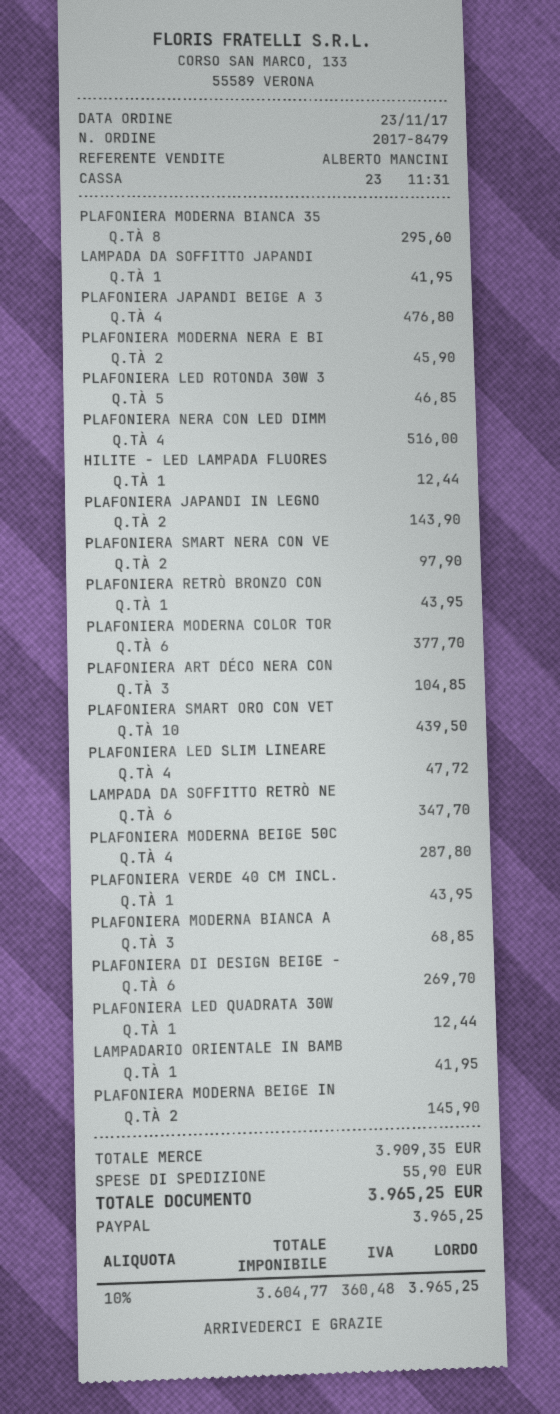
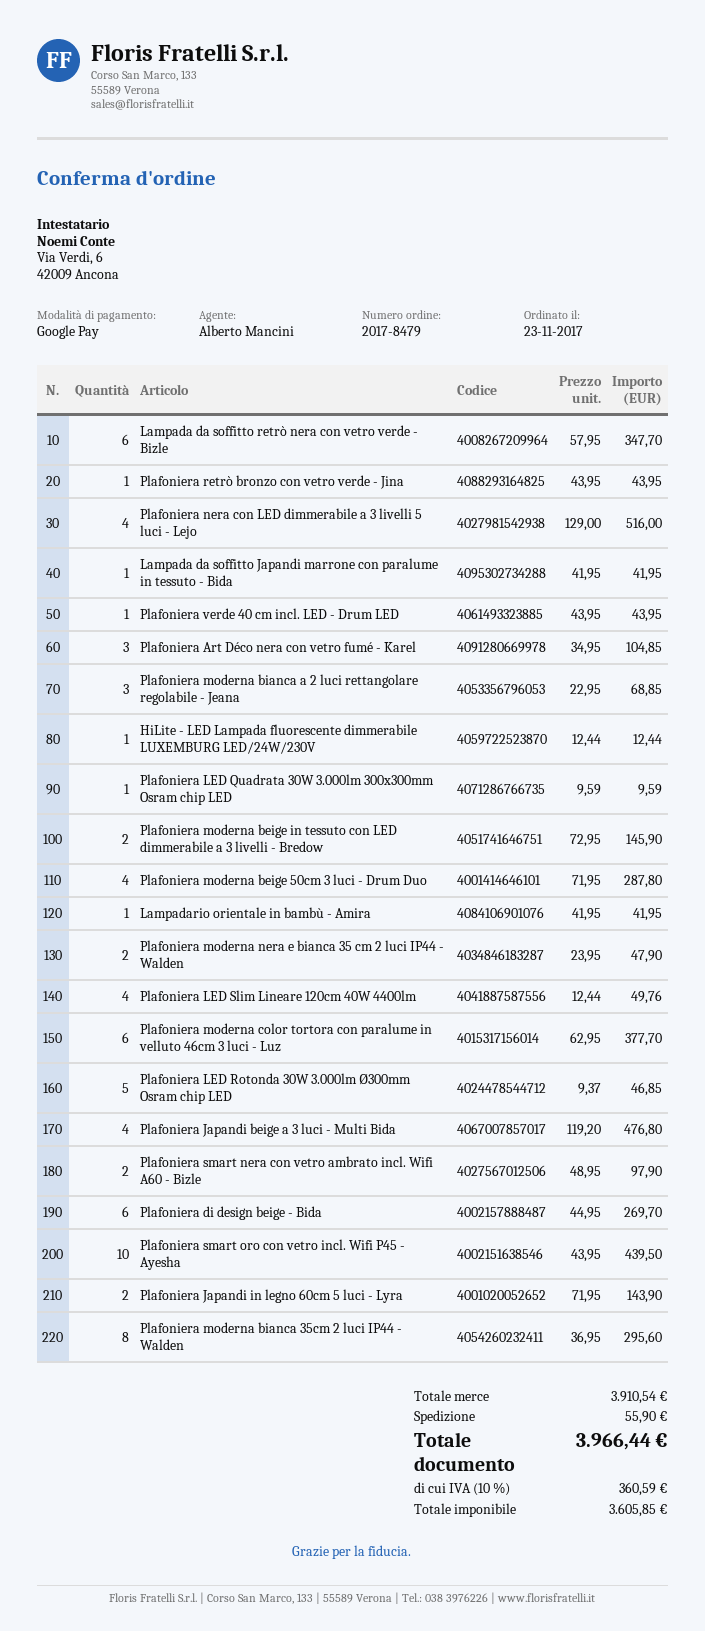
payment method: PayPal -> Google Pay
PLAFONIERA MODERNA NERA E BI: 2 for 45.90 -> 2 for 47.90
PLAFONIERA LED SLIM LINEARE: 4 for 47.72 -> 4 for 49.76
PLAFONIERA LED QUADRATA 30W: 1 for 12.44 -> 1 for 9.59
subtotal: 3909.35 -> 3910.54
net: 3604.77 -> 3605.85
tax: 10% = 360.48 -> 10% = 360.59
total: 3965.25 -> 3966.44

